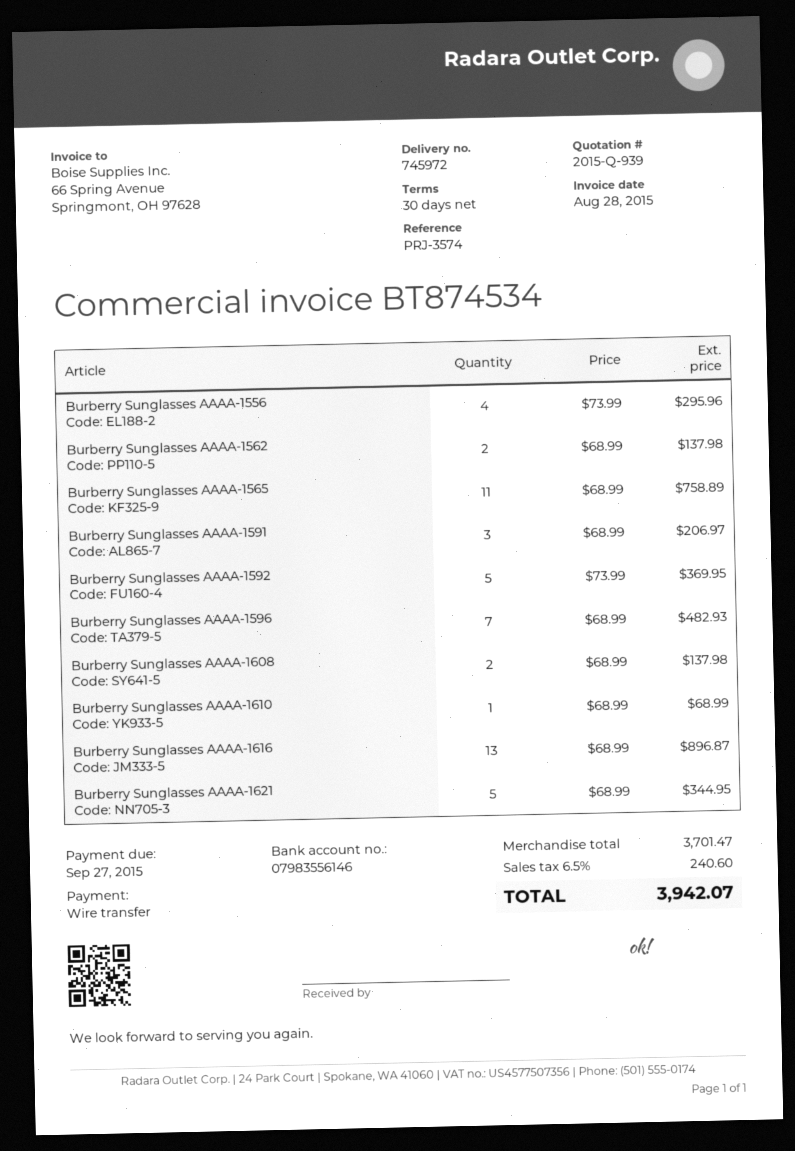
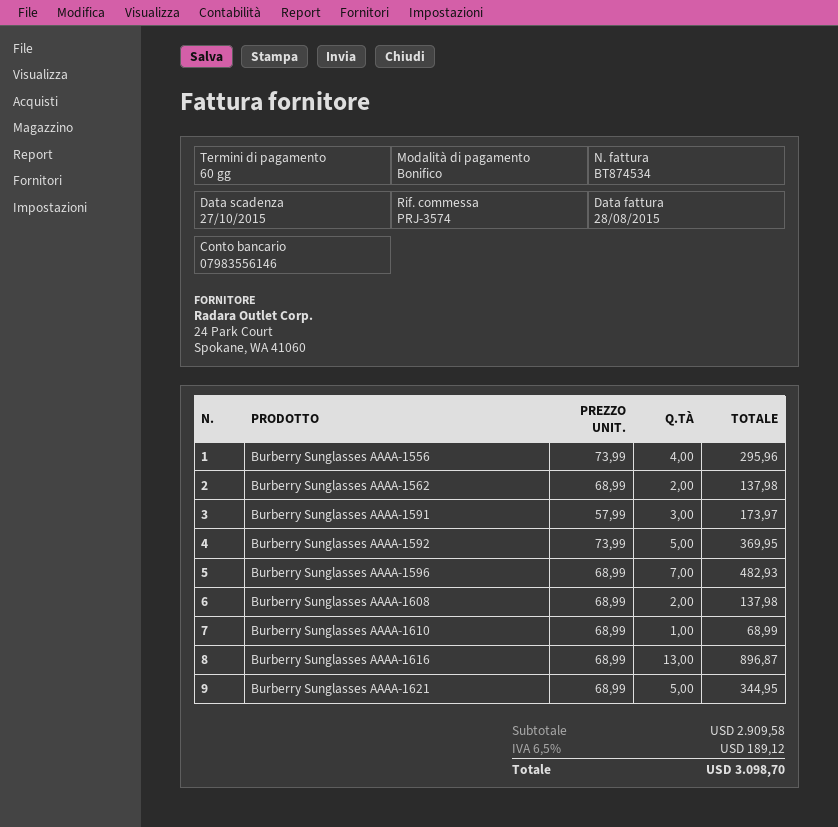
payment terms: 30 days -> 60 days
due date: 2015-09-27 -> 2015-10-27
Burberry Sunglasses AAAA-1565: 11 x 68.99 = 758.89 -> none
Burberry Sunglasses AAAA-1591: 3 x 68.99 = 206.97 -> 3 x 57.99 = 173.97
subtotal: 3701.47 -> 2909.58
tax: 6.5% = 240.60 -> 6.5% = 189.12
total: 3942.07 -> 3098.70

